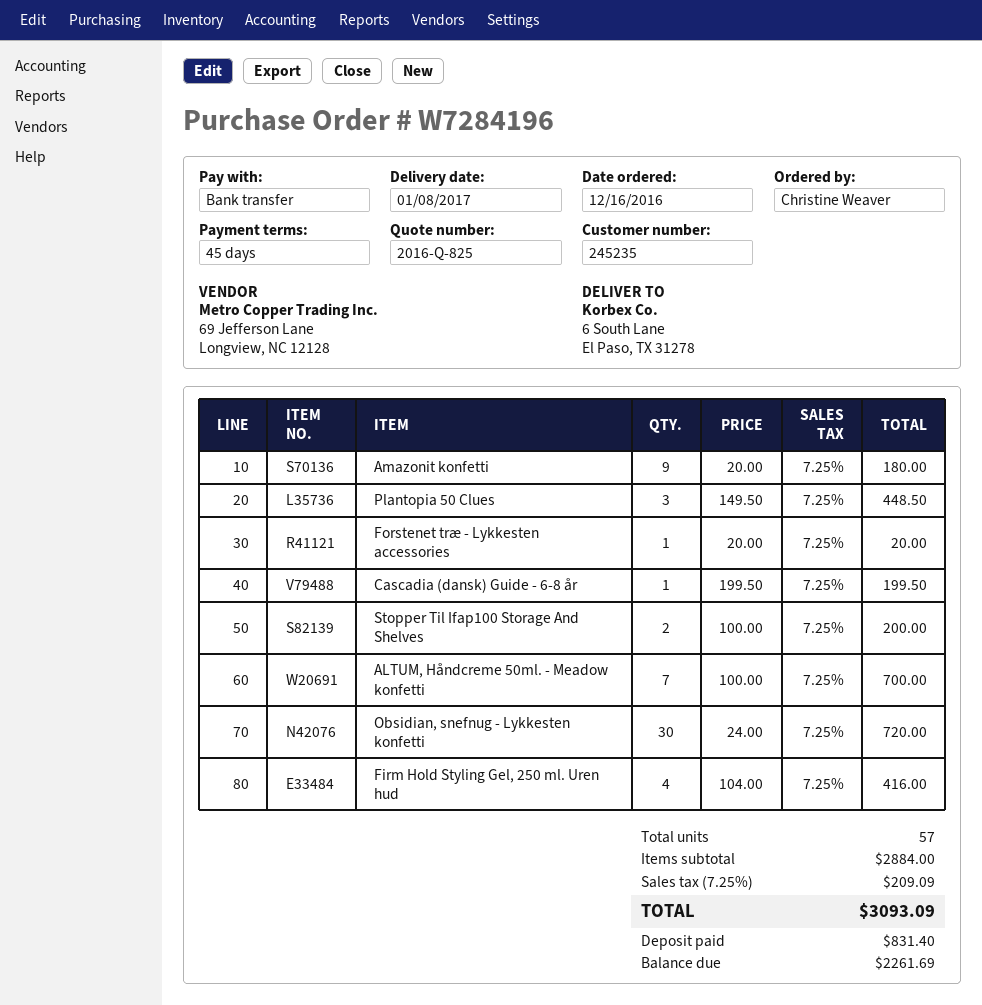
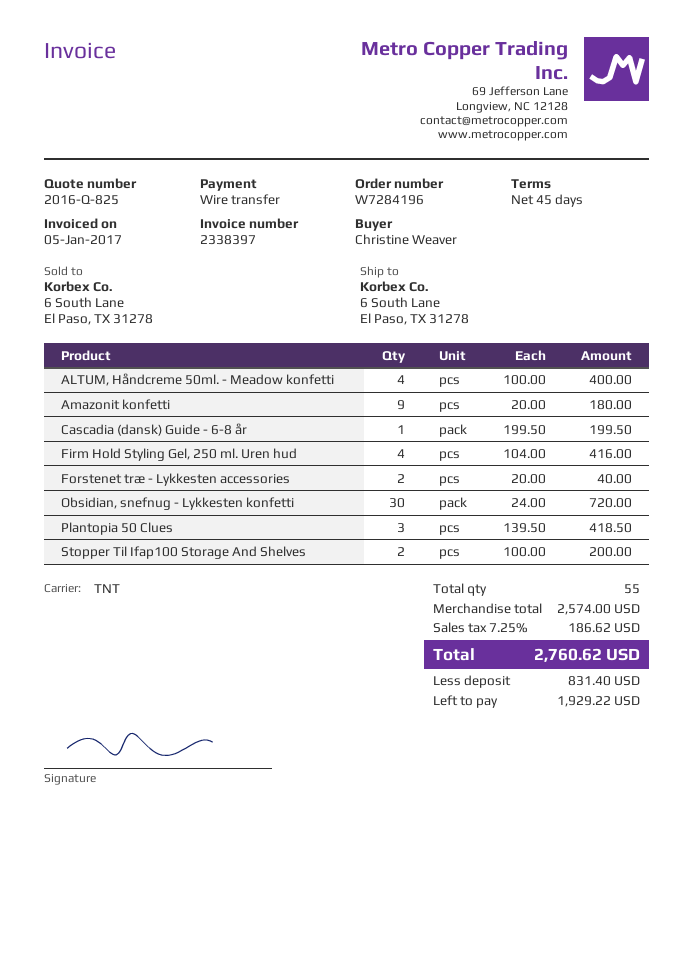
Plantopia 50 Clues: 3 x 149.50 = 448.50 -> 3 x 139.50 = 418.50
Forstenet træ - Lykkesten accessories: 1 x 20.00 = 20.00 -> 2 x 20.00 = 40.00
ALTUM, Håndcreme 50ml. - Meadow konfetti: 7 x 100.00 = 700.00 -> 4 x 100.00 = 400.00
total quantity: 57 -> 55
subtotal: 2884.00 -> 2574.00
tax: 7.25% = 209.09 -> 7.25% = 186.62
total: 3093.09 -> 2760.62
balance: 2261.69 -> 1929.22

